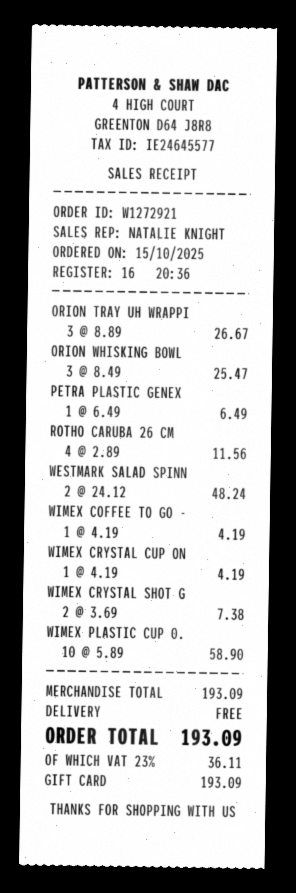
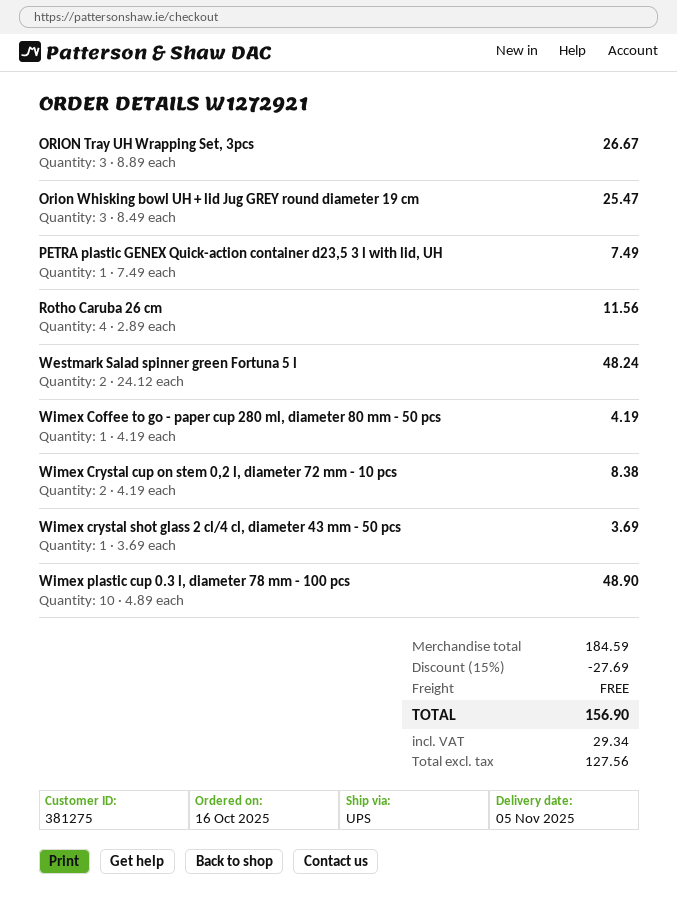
order date: 2025-10-15 -> 2025-10-16
PETRA PLASTIC GENEX: 1 x 6.49 = 6.49 -> 1 x 7.49 = 7.49
WIMEX CRYSTAL CUP ON: 1 x 4.19 = 4.19 -> 2 x 4.19 = 8.38
WIMEX CRYSTAL SHOT G: 2 x 3.69 = 7.38 -> 1 x 3.69 = 3.69
WIMEX PLASTIC CUP 0.: 10 x 5.89 = 58.90 -> 10 x 4.89 = 48.90
subtotal: 193.09 -> 184.59
discount: none -> 15% = 27.69
tax: 36.11 -> 29.34
total: 193.09 -> 156.90

